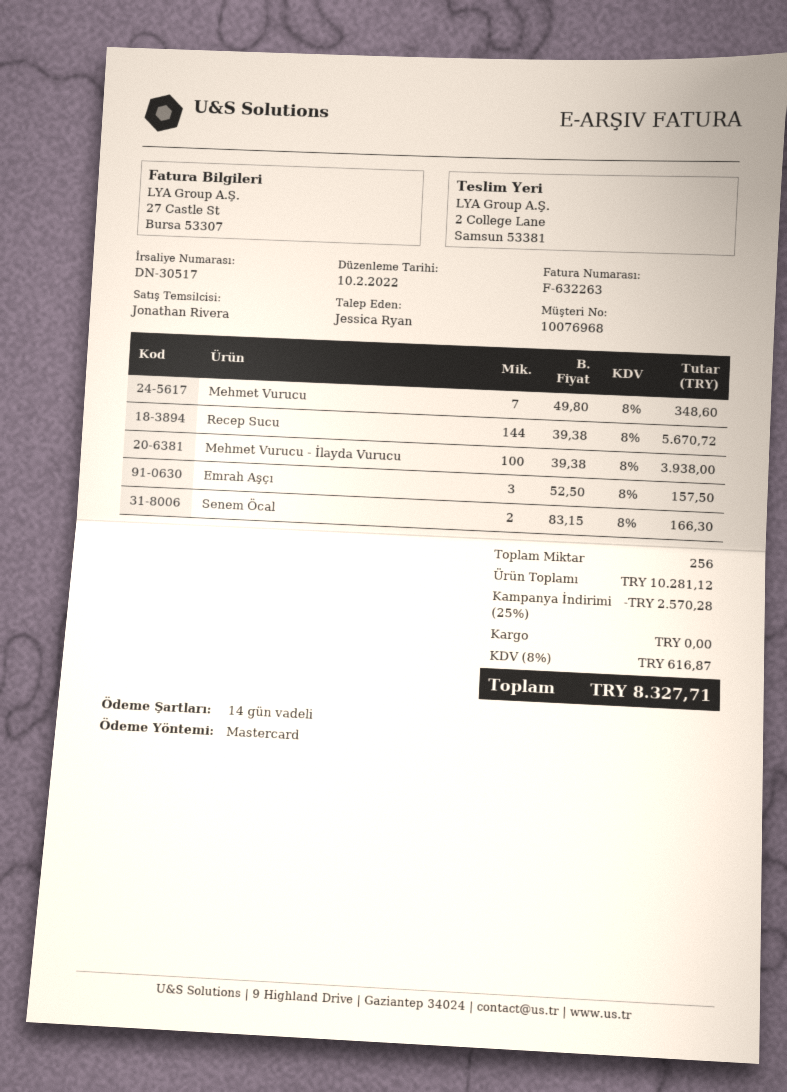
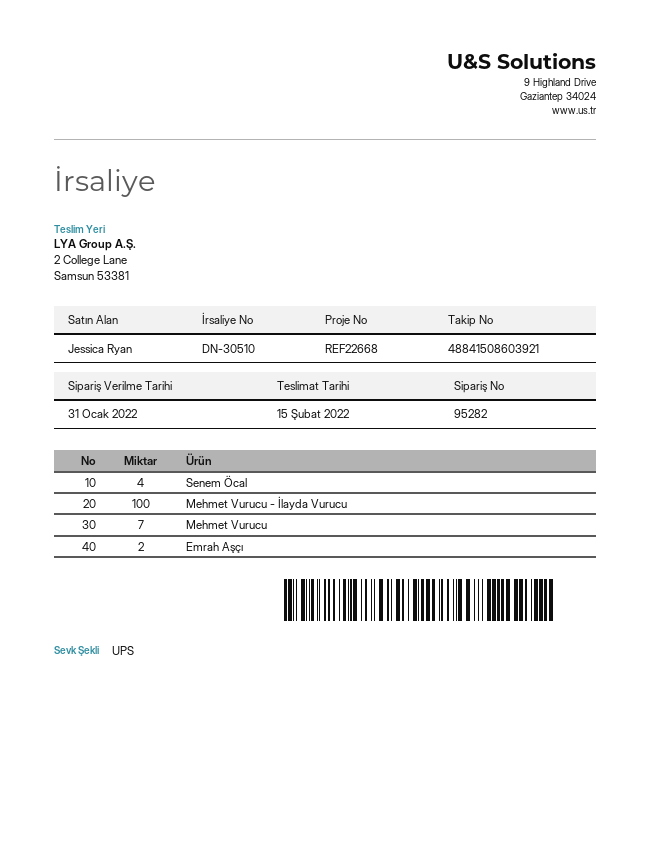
delivery note number: DN-30517 -> DN-30510
Recep Sucu: 144 -> none
Emrah Aşçı: 3 -> 2
Senem Öcal: 2 -> 4

